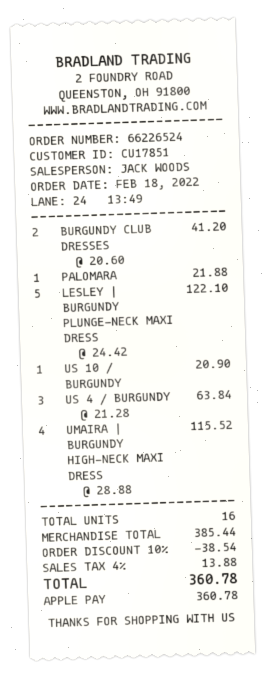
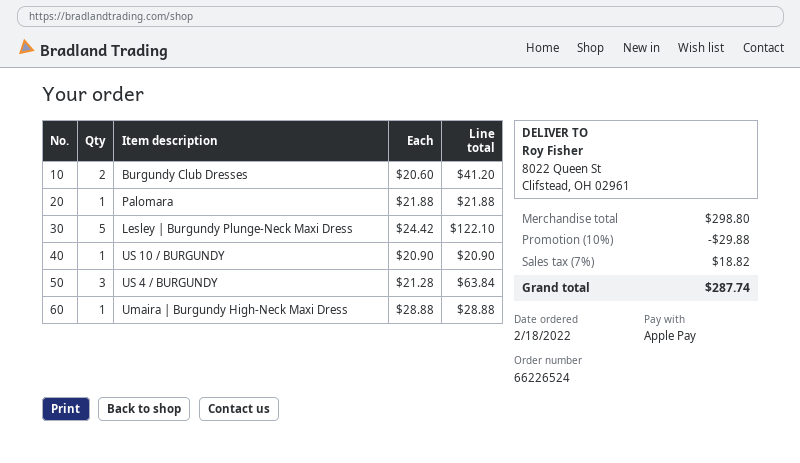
UMAIRA | BURGUNDY HIGH-NECK MAXI DRESS: 4 x 28.88 = 115.52 -> 1 x 28.88 = 28.88
subtotal: 385.44 -> 298.80
discount: 10% = 38.54 -> 10% = 29.88
tax: 4% = 13.88 -> 7% = 18.82
total: 360.78 -> 287.74

